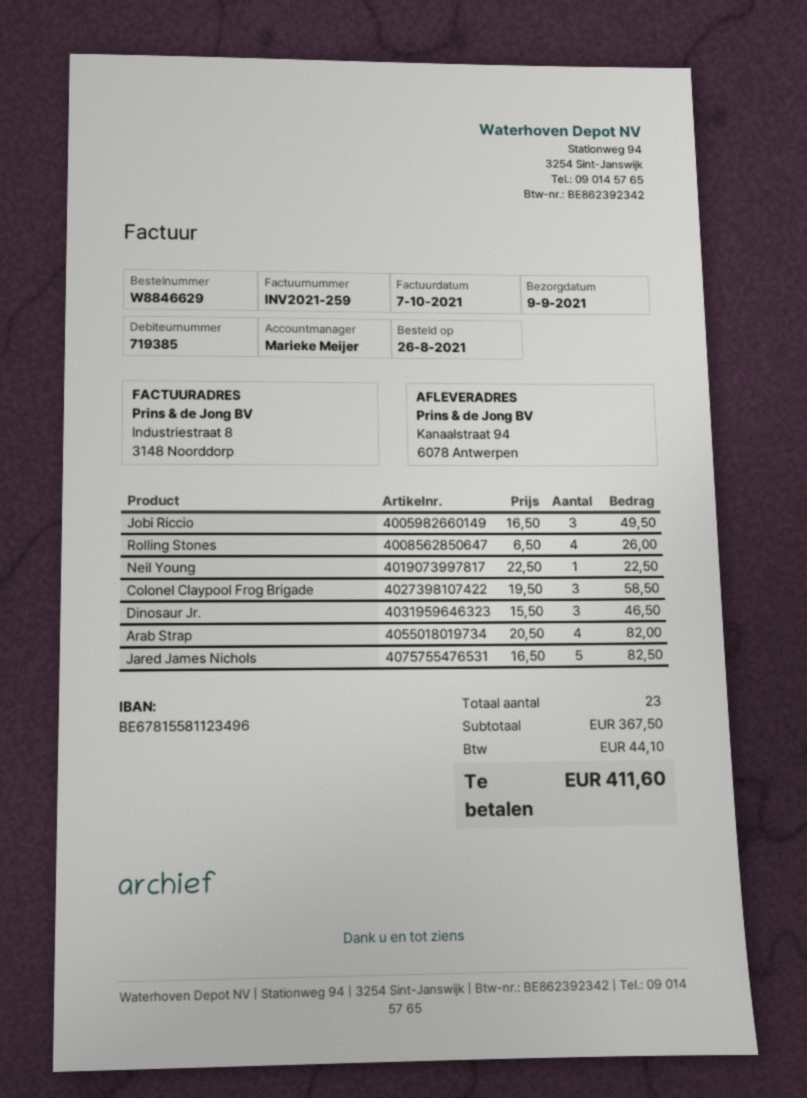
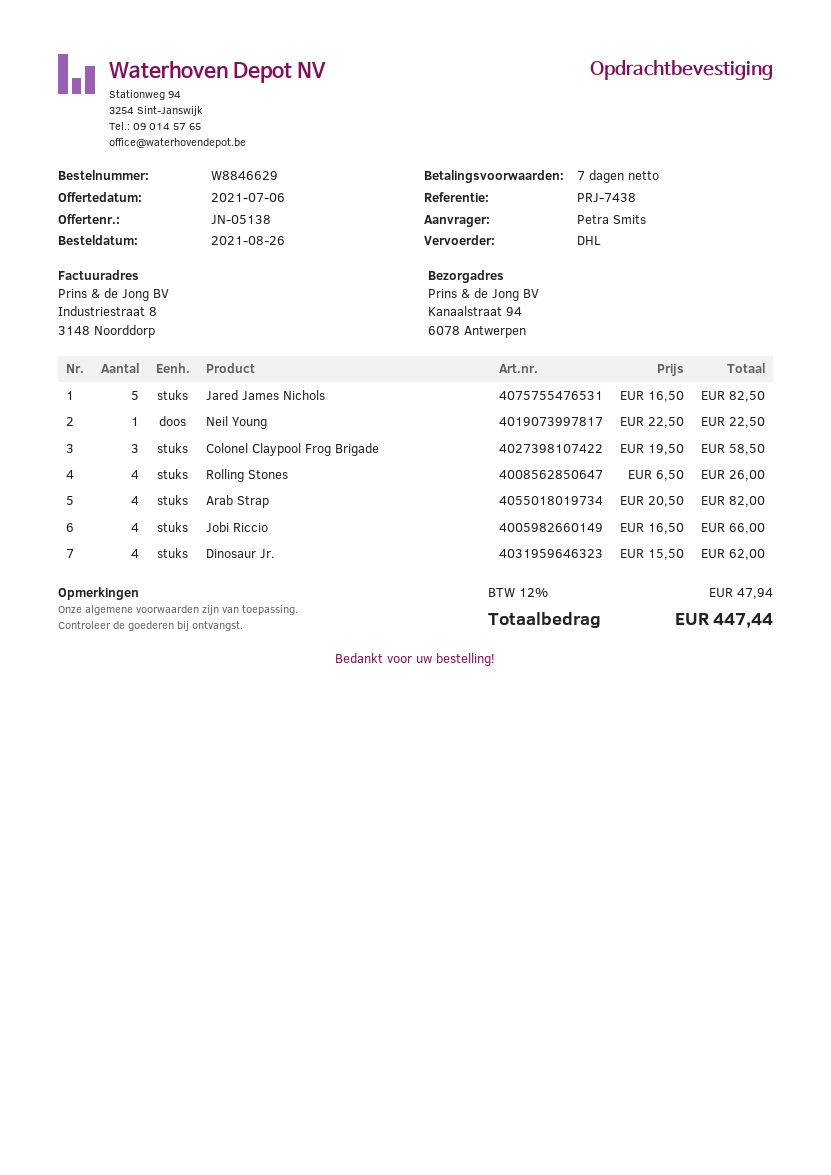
Jobi Riccio: 3 x 16.50 = 49.50 -> 4 x 16.50 = 66.00
Dinosaur Jr.: 3 x 15.50 = 46.50 -> 4 x 15.50 = 62.00
tax: 44.10 -> 47.94
total: 411.60 -> 447.44

